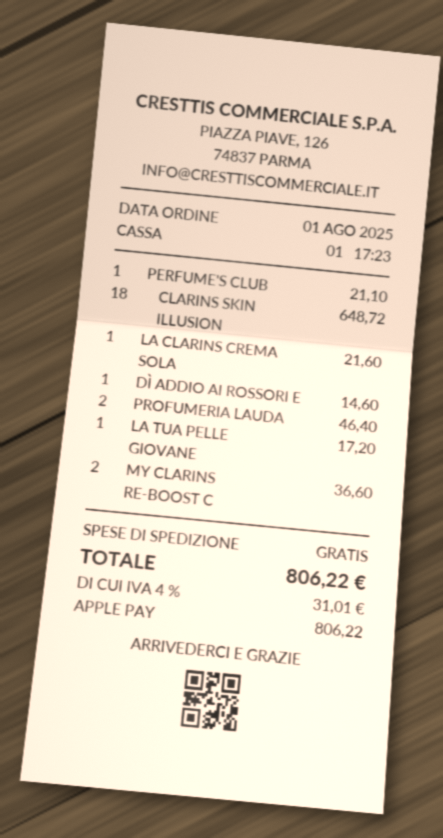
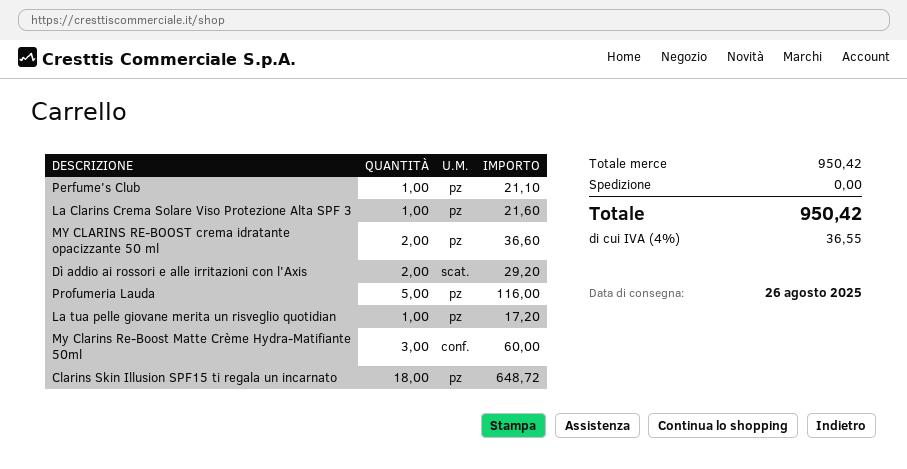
DÌ ADDIO AI ROSSORI E: 1 for 14.60 -> 2 for 29.20
PROFUMERIA LAUDA: 2 for 46.40 -> 5 for 116.00
My Clarins Re-Boost Matte Crème Hydra-Matifiante 50ml: none -> 3 for 60.00
tax: 4% = 31.01 -> 4% = 36.55
total: 806.22 -> 950.42

